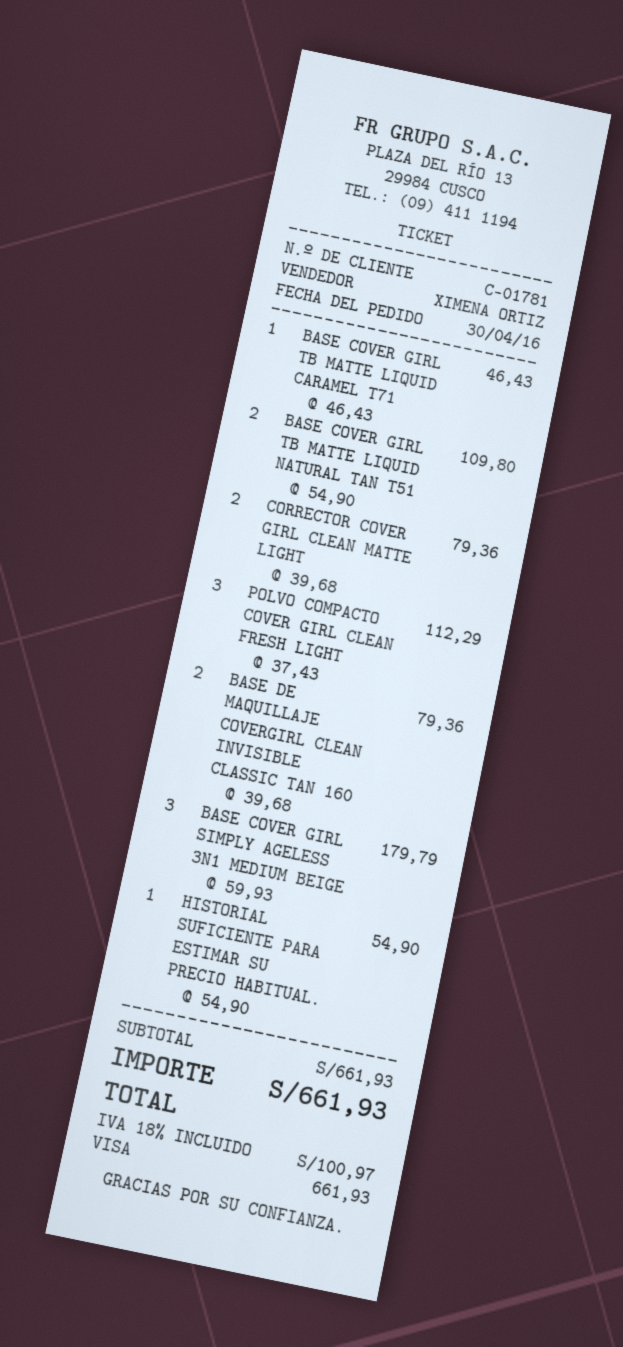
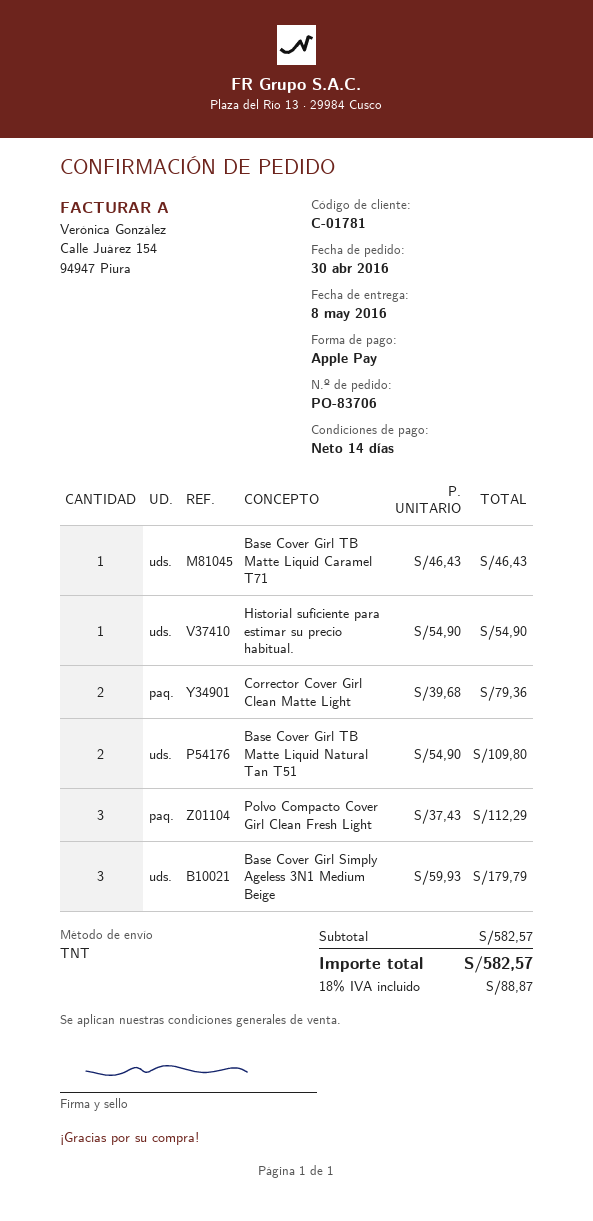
payment method: Visa -> Apple Pay
BASE DE MAQUILLAJE COVERGIRL CLEAN INVISIBLE CLASSIC TAN 160: 2 x 39.68 = 79.36 -> none
subtotal: 661.93 -> 582.57
tax: 18% = 100.97 -> 18% = 88.87
total: 661.93 -> 582.57

